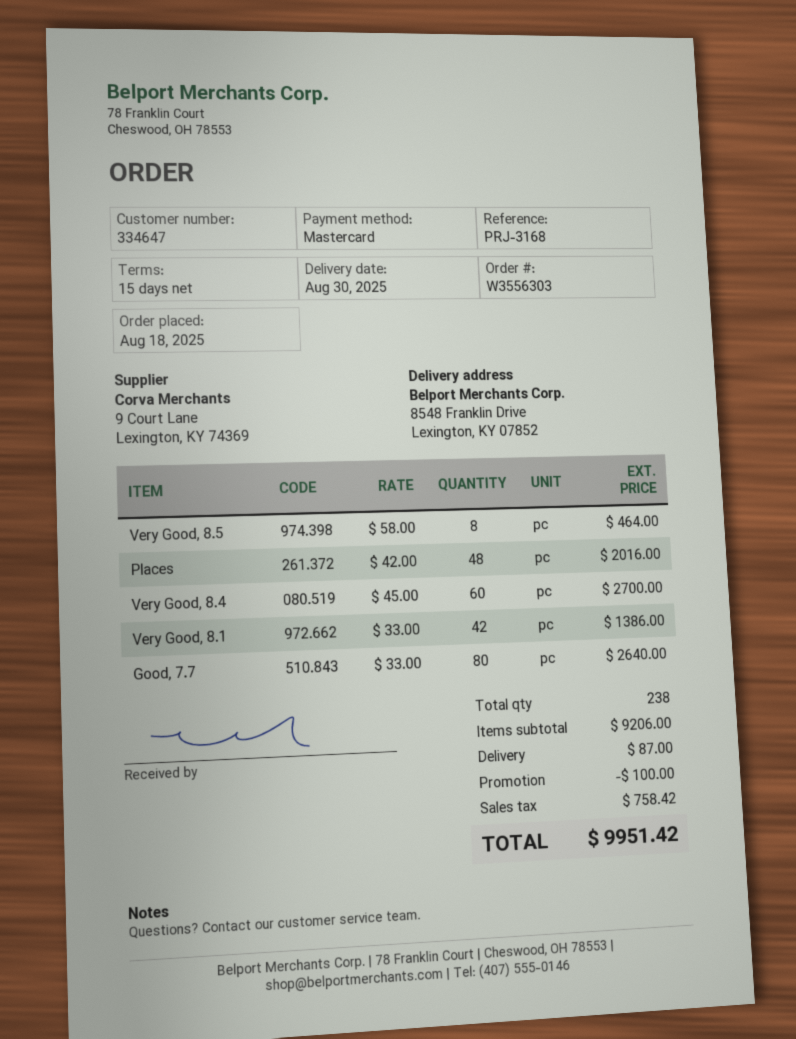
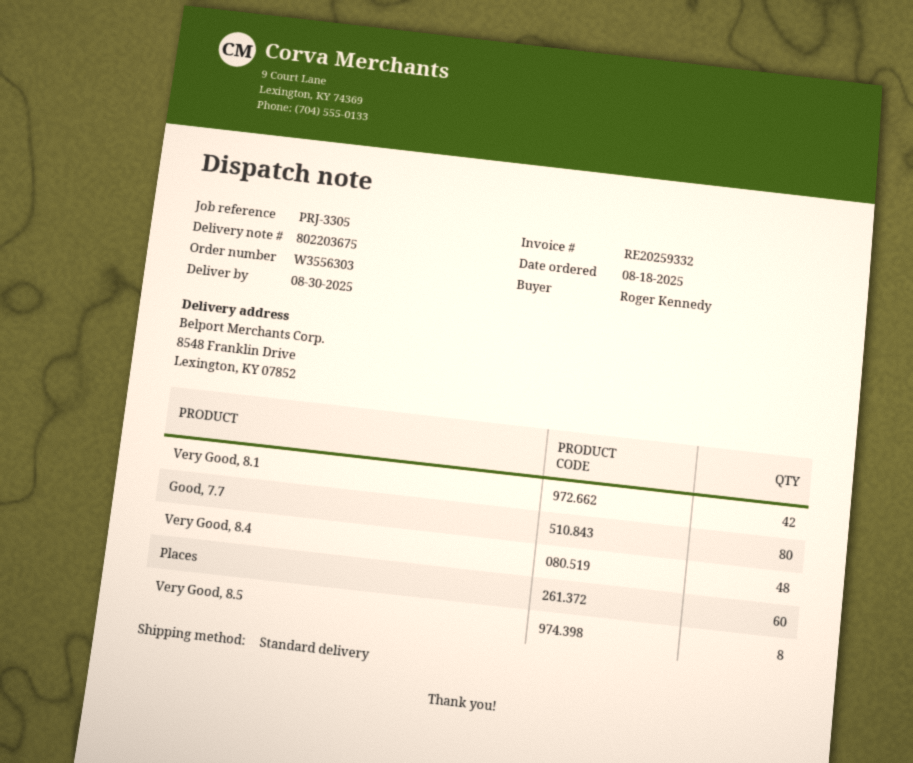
reference: PRJ-3168 -> PRJ-3305
Places: 48 -> 60
Very Good, 8.4: 60 -> 48

